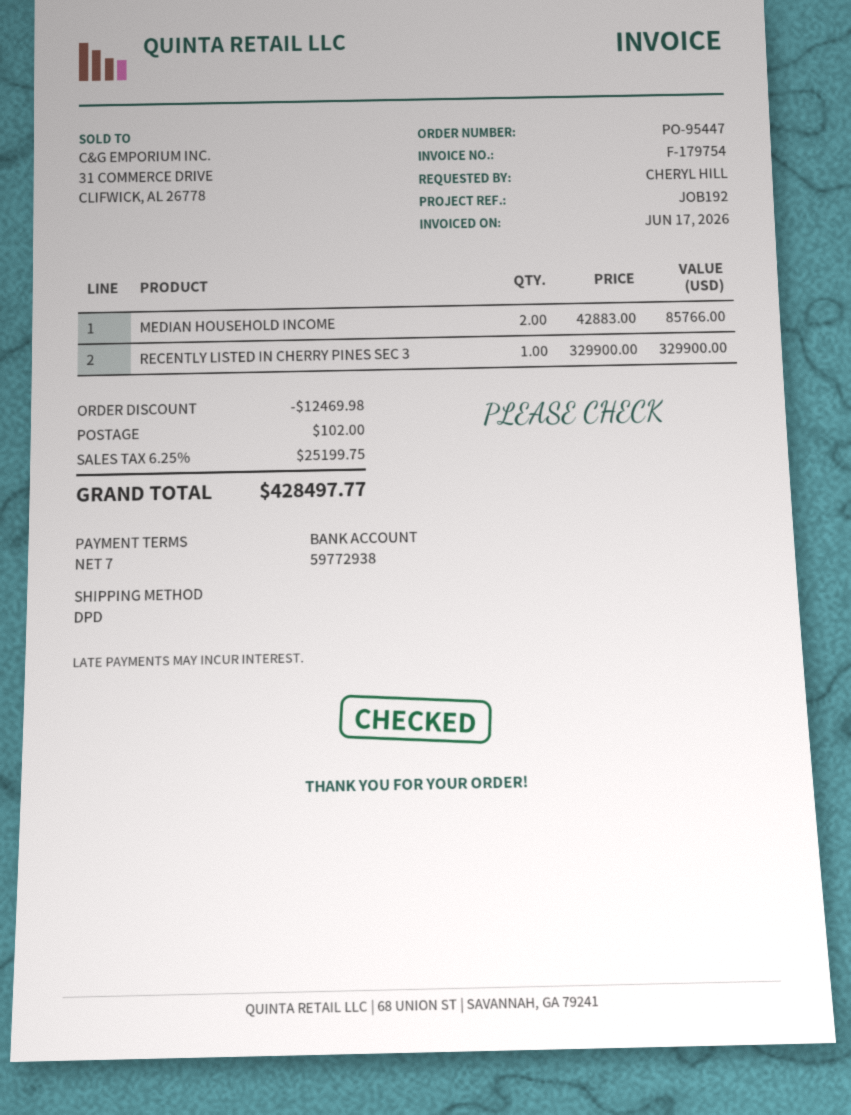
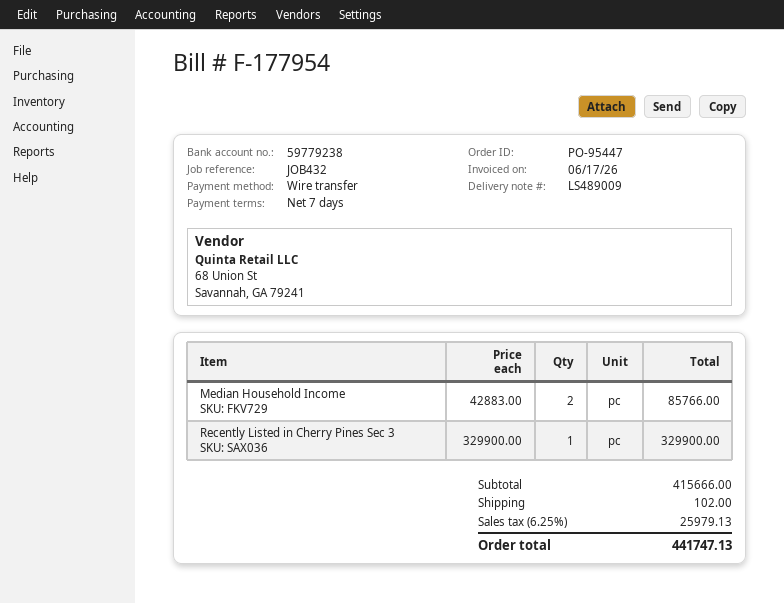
invoice number: F-179754 -> F-177954
reference: JOB192 -> JOB432
bank account: 59772938 -> 59779238
discount: 12469.98 -> none
tax: 6.25% = 25199.75 -> 6.25% = 25979.13
total: 428497.77 -> 441747.13

